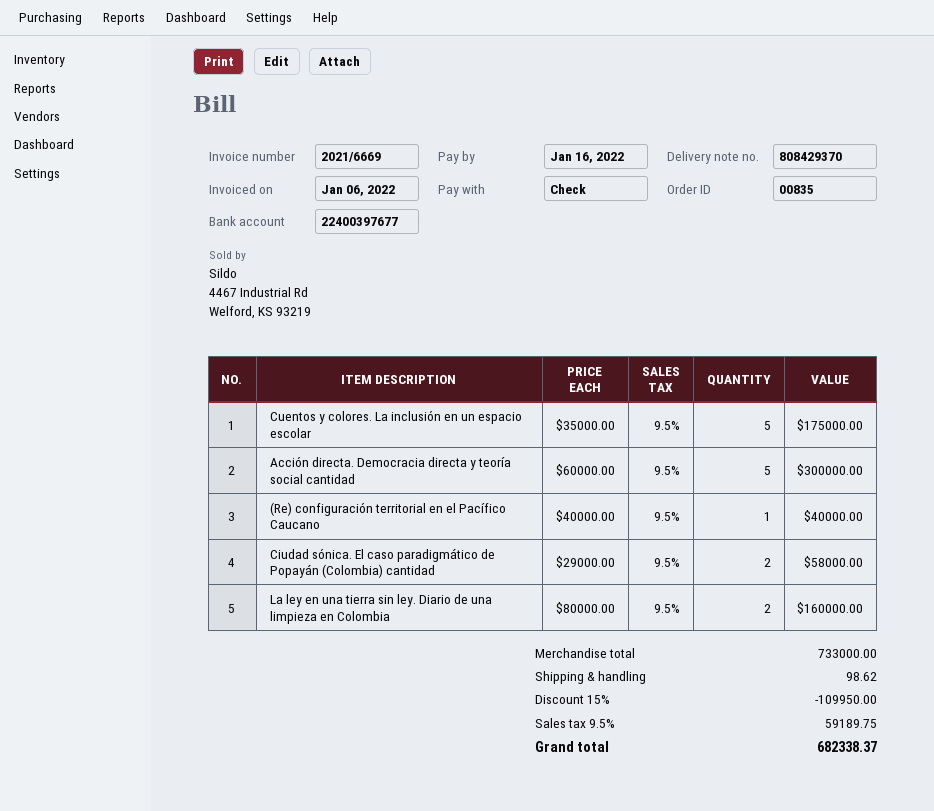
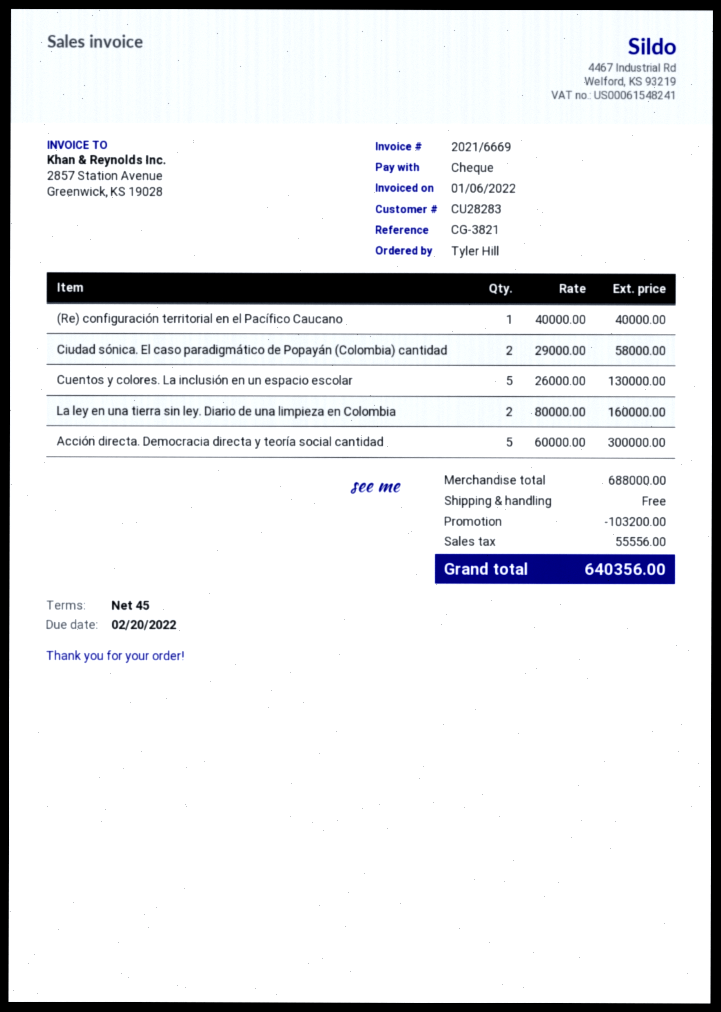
due date: 2022-01-16 -> 2022-02-20
Cuentos y colores. La inclusión en un espacio escolar: 5 x 35000.00 = 175000.00 -> 5 x 26000.00 = 130000.00
subtotal: 733000.00 -> 688000.00
discount: 109950.00 -> 103200.00
shipping: 98.62 -> 0.00
tax: 59189.75 -> 55556.00
total: 682338.37 -> 640356.00

